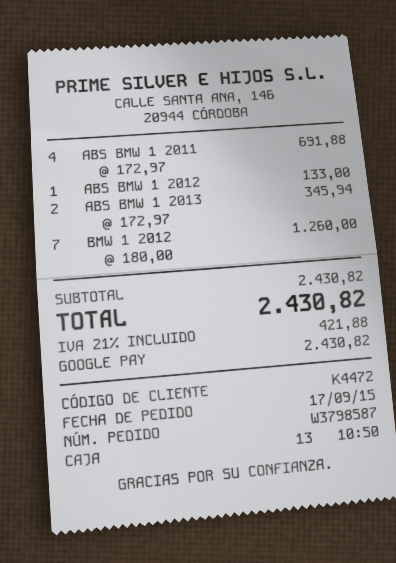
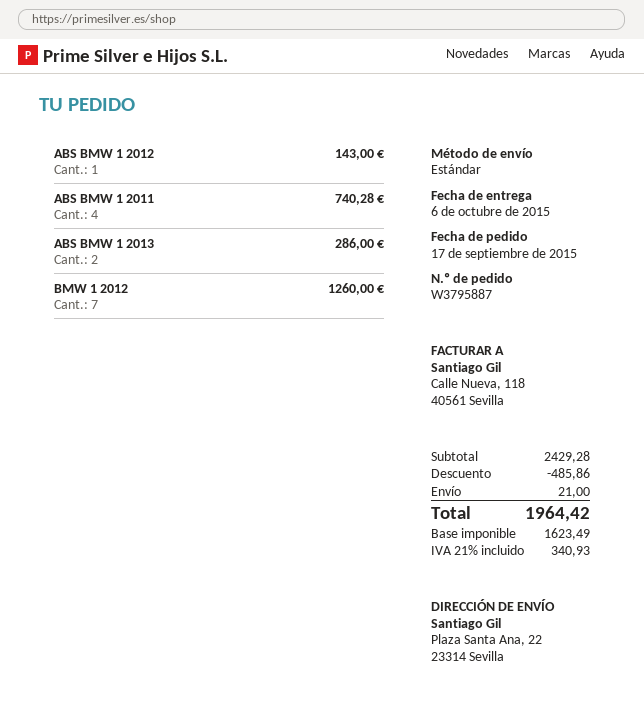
order number: W3798587 -> W3795887
ABS BMW 1 2011: 4 for 691.88 -> 4 for 740.28
ABS BMW 1 2012: 1 for 133.00 -> 1 for 143.00
ABS BMW 1 2013: 2 for 345.94 -> 2 for 286.00
subtotal: 2430.82 -> 2429.28
discount: none -> 485.86
shipping: none -> 21.00
tax: 21% = 421.88 -> 21% = 340.93
total: 2430.82 -> 1964.42

